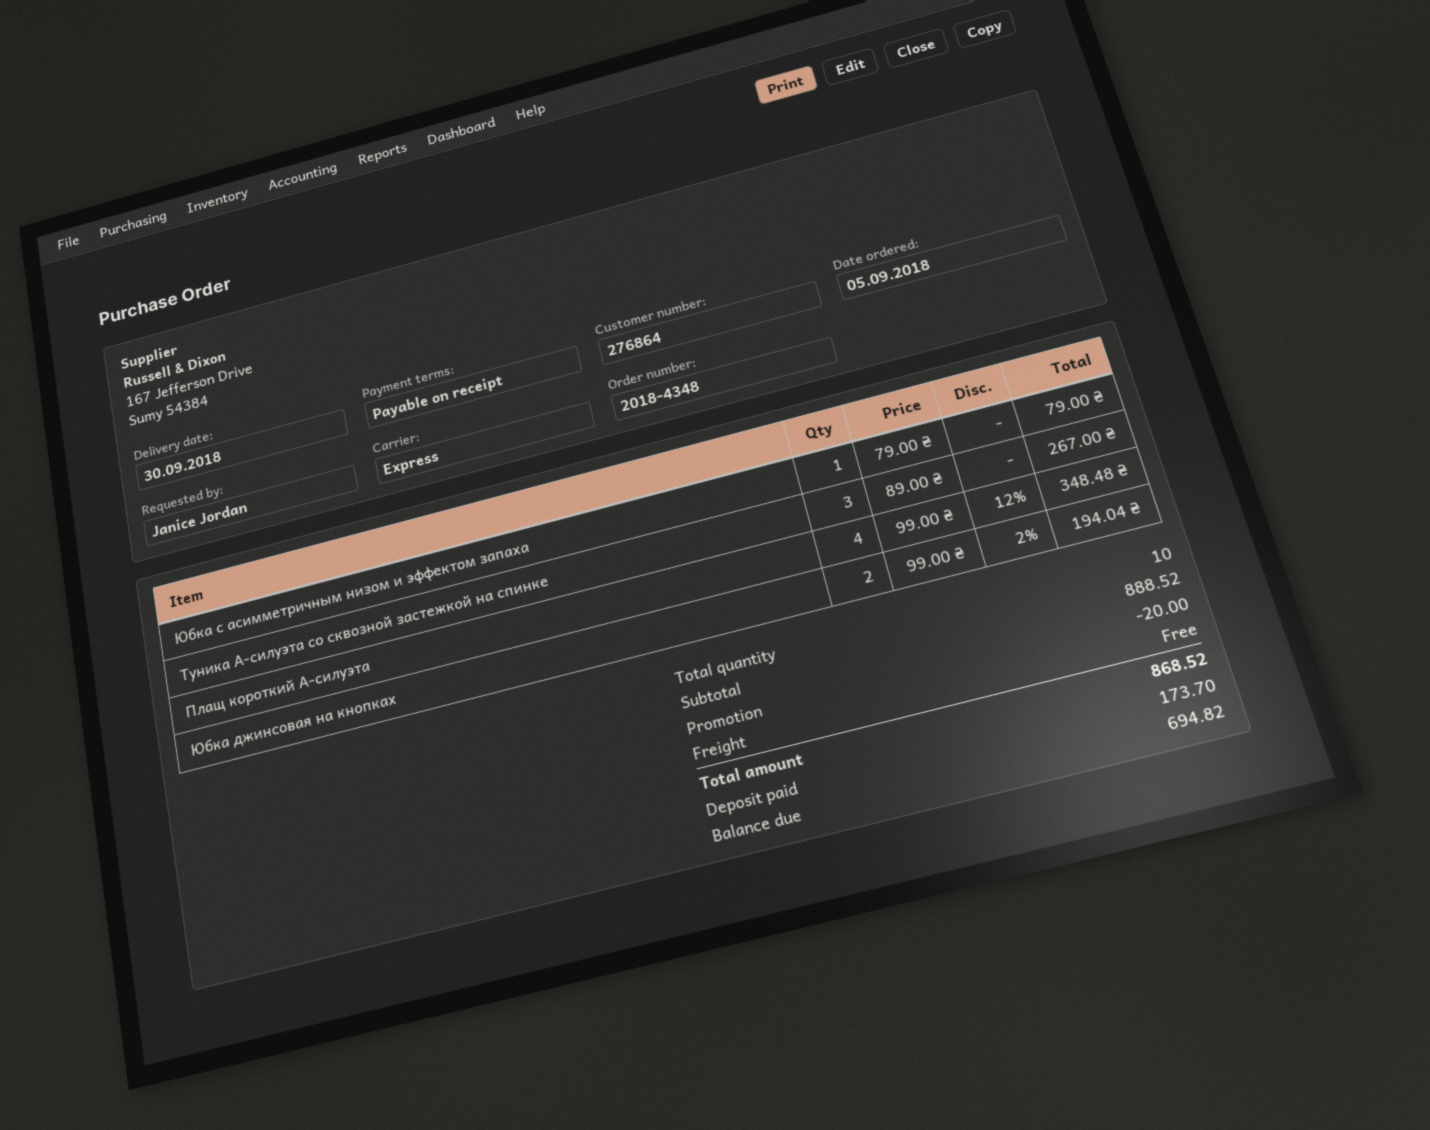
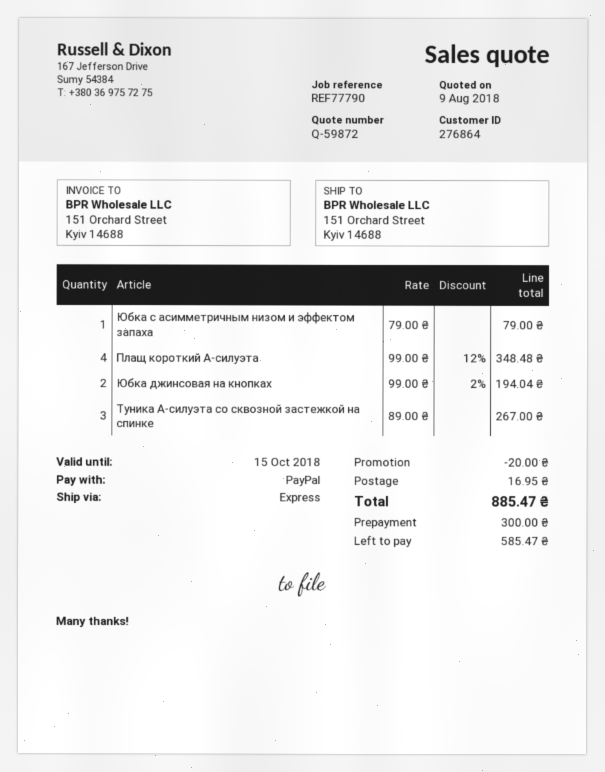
shipping: 0.00 -> 16.95
total: 868.52 -> 885.47
deposit: 173.70 -> 300.00
balance: 694.82 -> 585.47

